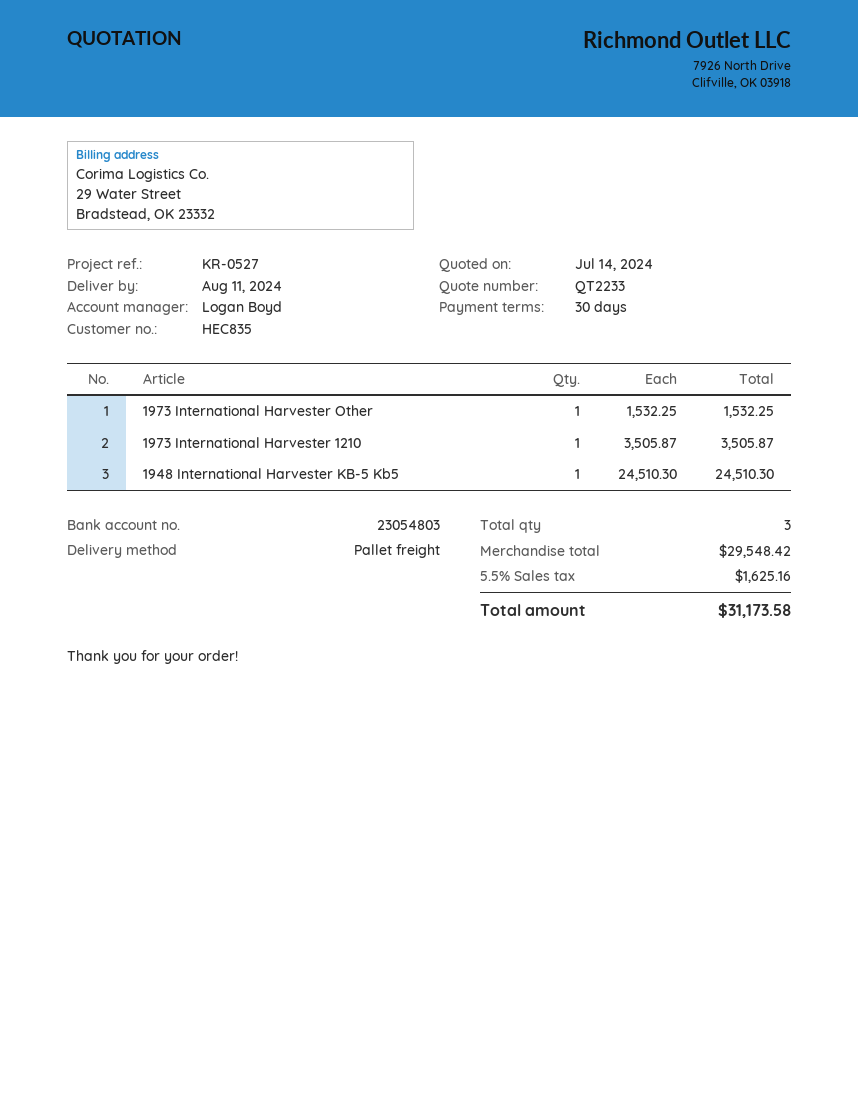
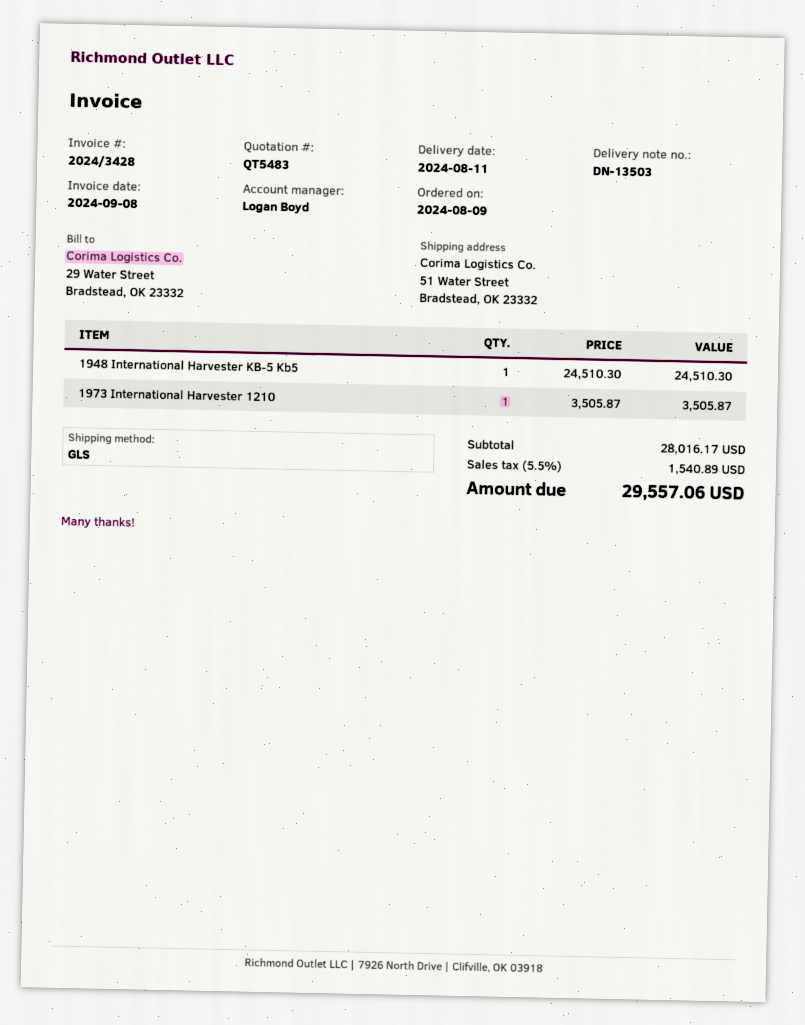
quote number: QT2233 -> QT5483
shipping method: pallet freight -> GLS
1973 International Harvester Other: 1 x 1532.25 = 1532.25 -> none
subtotal: 29548.42 -> 28016.17
tax: 5.5% = 1625.16 -> 5.5% = 1540.89
total: 31173.58 -> 29557.06

